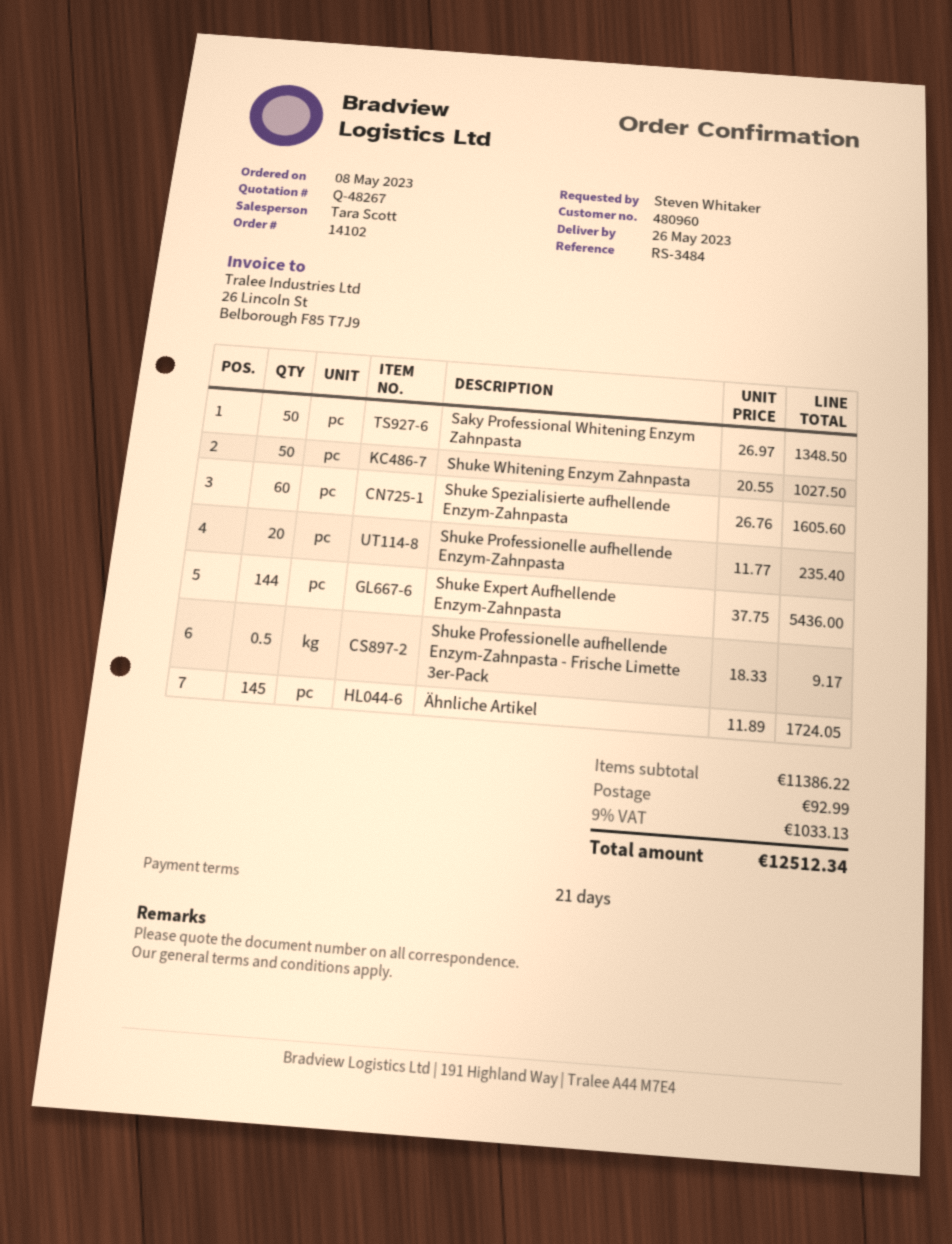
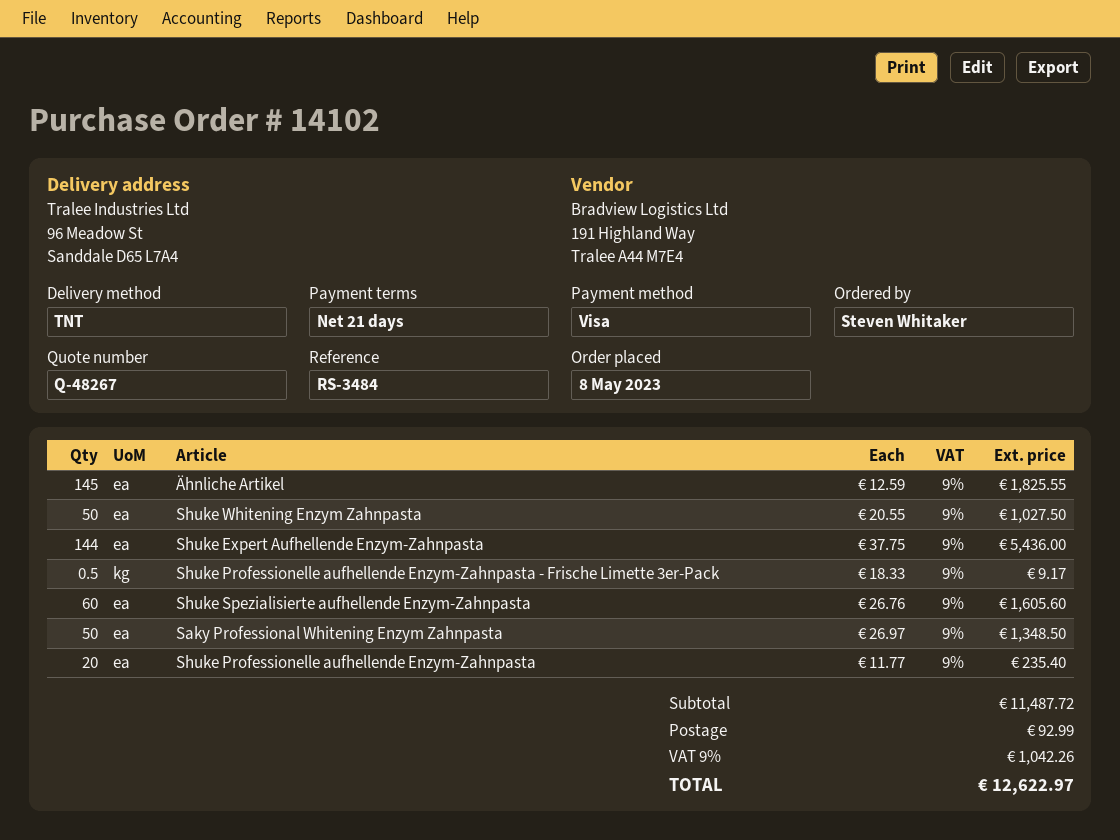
Ähnliche Artikel: 145 x 11.89 = 1724.05 -> 145 x 12.59 = 1825.55
subtotal: 11386.22 -> 11487.72
tax: 9% = 1033.13 -> 9% = 1042.26
total: 12512.34 -> 12622.97

